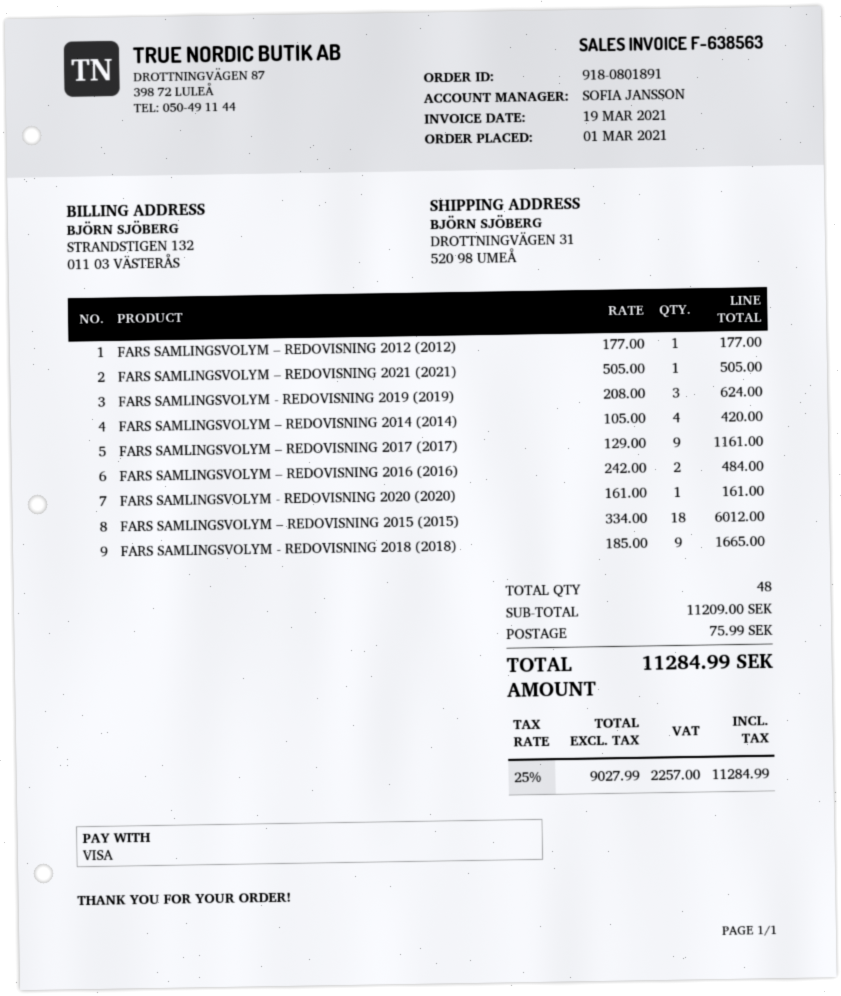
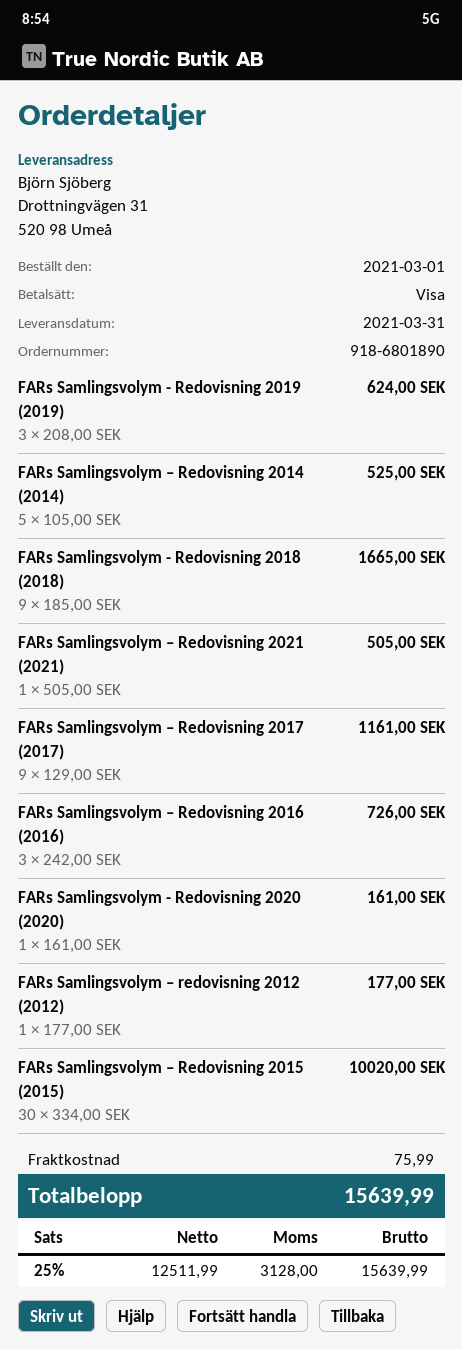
order number: 918-0801891 -> 918-6801890
FARS SAMLINGSVOLYM – REDOVISNING 2014 (2014): 4 x 105.00 = 420.00 -> 5 x 105.00 = 525.00
FARS SAMLINGSVOLYM – REDOVISNING 2016 (2016): 2 x 242.00 = 484.00 -> 3 x 242.00 = 726.00
FARS SAMLINGSVOLYM – REDOVISNING 2015 (2015): 18 x 334.00 = 6012.00 -> 30 x 334.00 = 10020.00
net: 9027.99 -> 12511.99
tax: 25% = 2257.00 -> 25% = 3128.00
total: 11284.99 -> 15639.99

